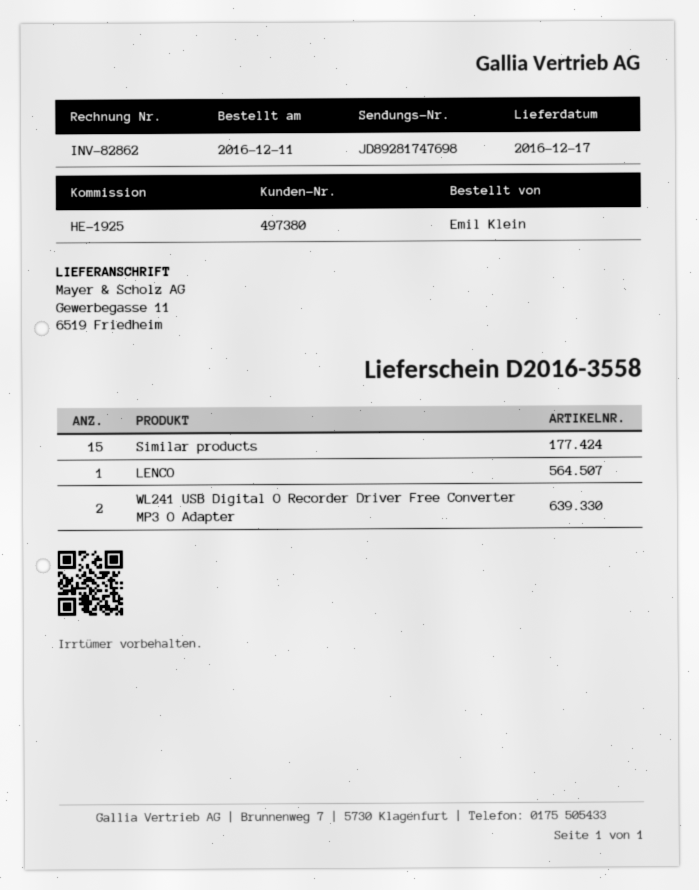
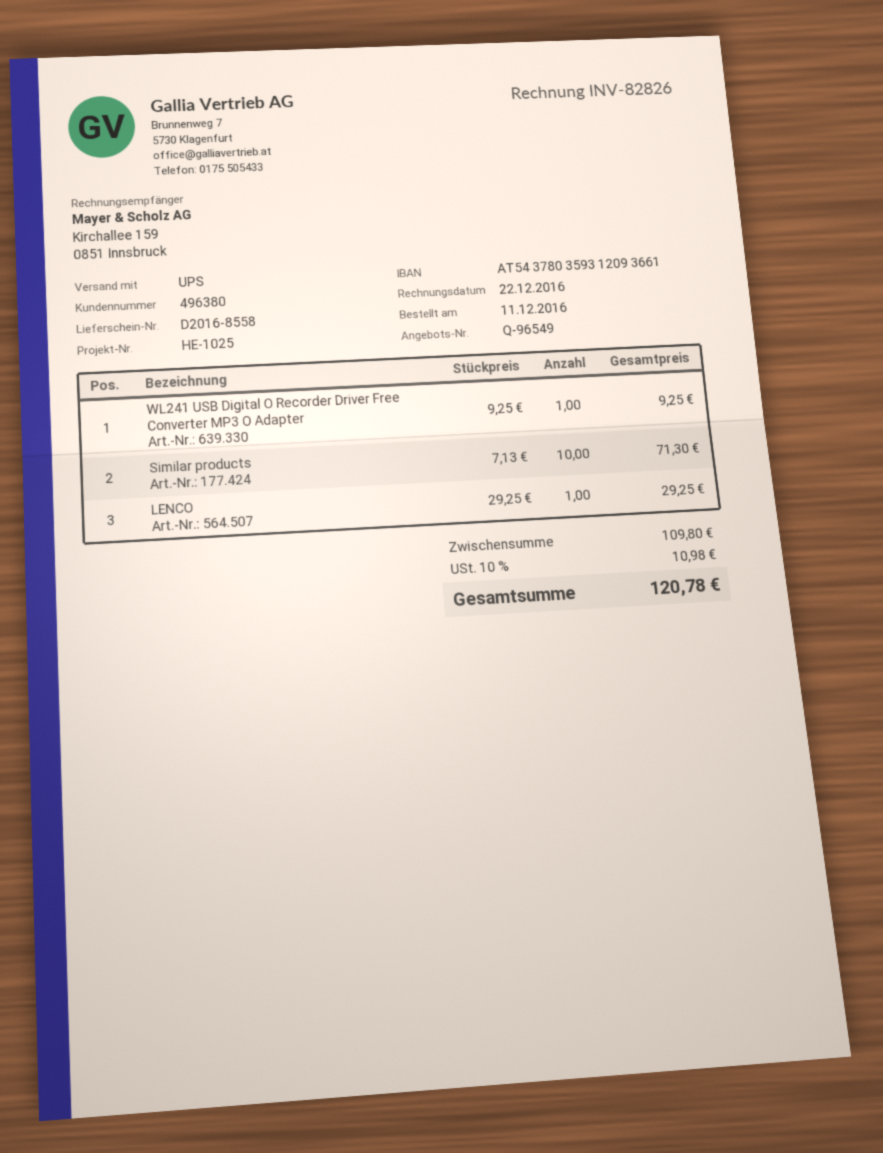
delivery note number: D2016-3558 -> D2016-8558
invoice number: INV-82862 -> INV-82826
customer number: 497380 -> 496380
reference: HE-1925 -> HE-1025
Similar products: 15 -> 10
WL241 USB Digital O Recorder Driver Free Converter MP3 O Adapter: 2 -> 1

